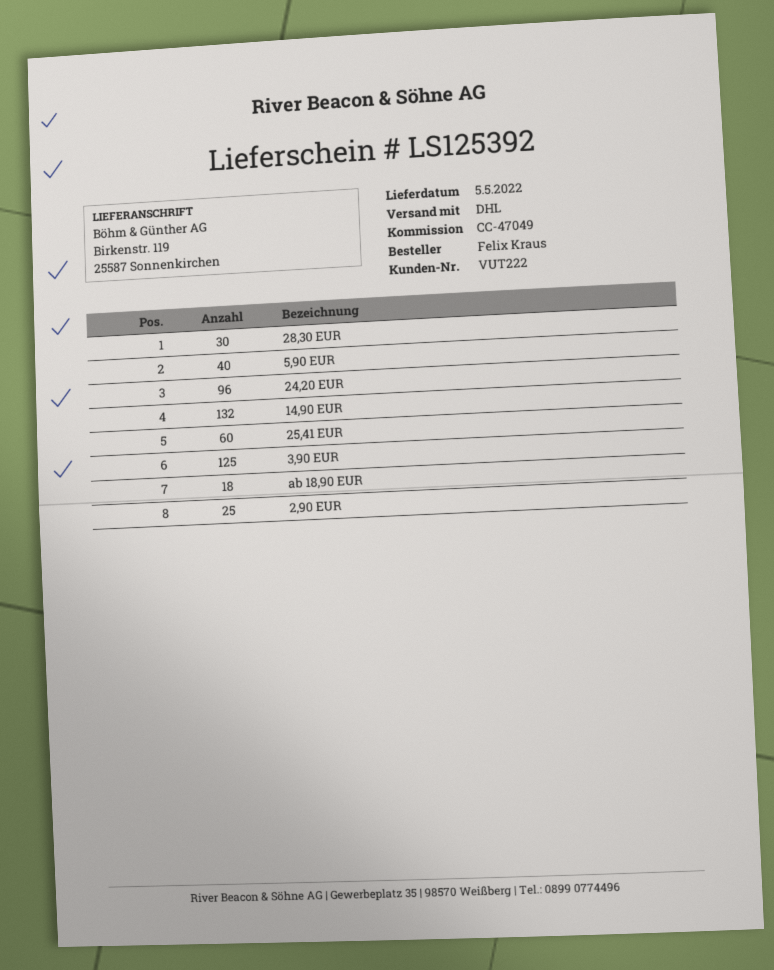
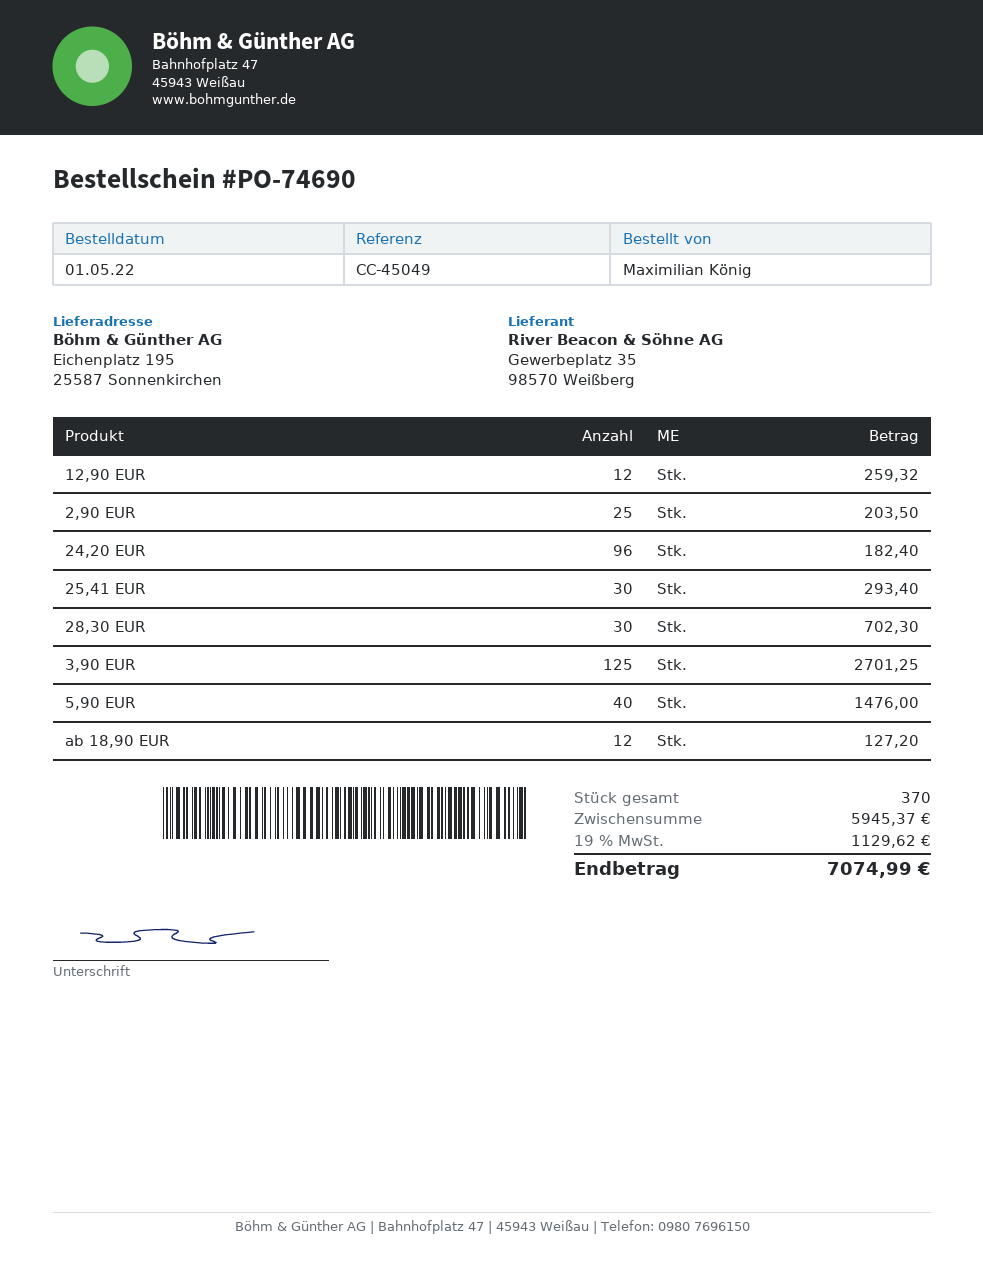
reference: CC-47049 -> CC-45049
ordered by: Felix Kraus -> Maximilian König
ship to: Birkenstr. 119, 25587 Sonnenkirchen -> Eichenplatz 195, 25587 Sonnenkirchen
14,90 EUR: 132 -> none
25,41 EUR: 60 -> 30
ab 18,90 EUR: 18 -> 12
12,90 EUR: none -> 12

